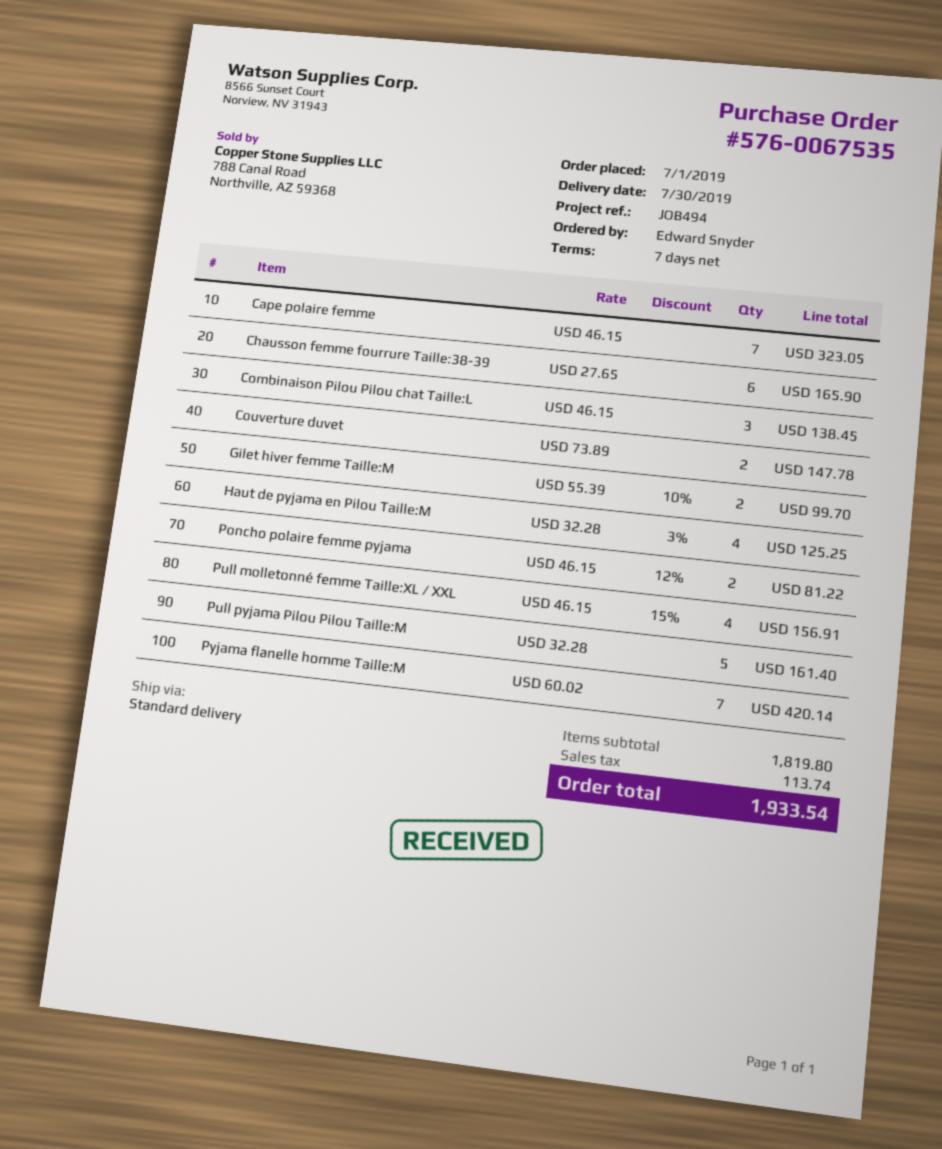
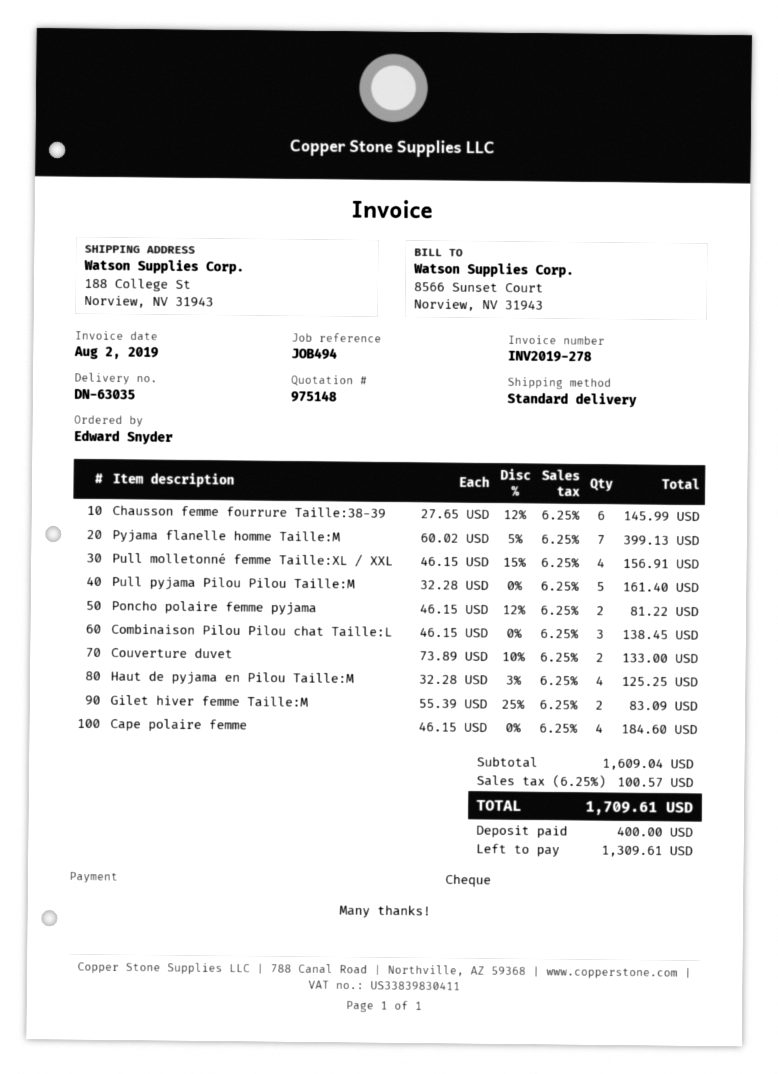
Cape polaire femme: 7 x 46.15 = 323.05 -> 4 x 46.15 = 184.60
Chausson femme fourrure Taille:38-39: 6 x 27.65 = 165.90 -> 6 x 27.65 - 12% = 145.99
Couverture duvet: 2 x 73.89 = 147.78 -> 2 x 73.89 - 10% = 133.00
Gilet hiver femme Taille:M: 2 x 55.39 - 10% = 99.70 -> 2 x 55.39 - 25% = 83.09
Pyjama flanelle homme Taille:M: 7 x 60.02 = 420.14 -> 7 x 60.02 - 5% = 399.13
subtotal: 1819.80 -> 1609.04
tax: 113.74 -> 100.57
total: 1933.54 -> 1709.61

